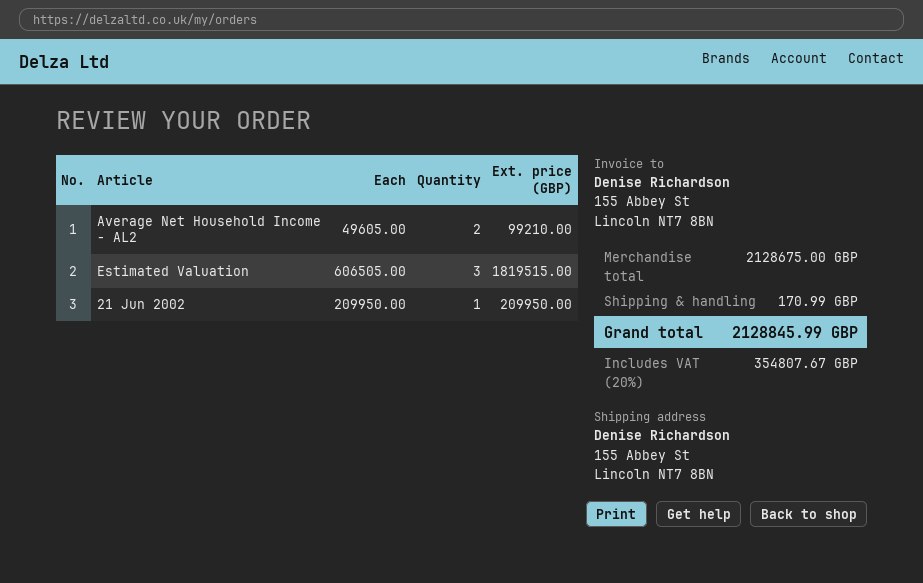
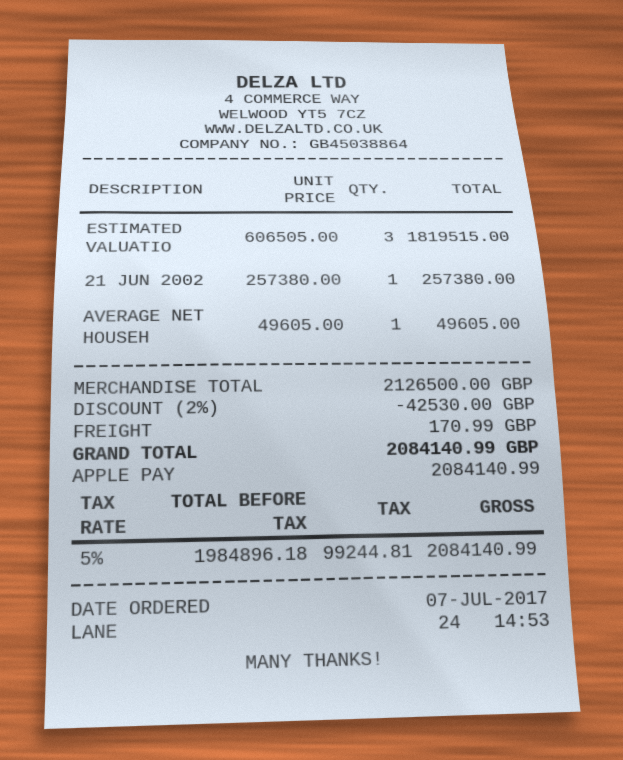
Average Net Household Income - AL2: 2 x 49605.00 = 99210.00 -> 1 x 49605.00 = 49605.00
21 Jun 2002: 1 x 209950.00 = 209950.00 -> 1 x 257380.00 = 257380.00
subtotal: 2128675.00 -> 2126500.00
discount: none -> 2% = 42530.00
tax: 20% = 354807.67 -> 5% = 99244.81
total: 2128845.99 -> 2084140.99

